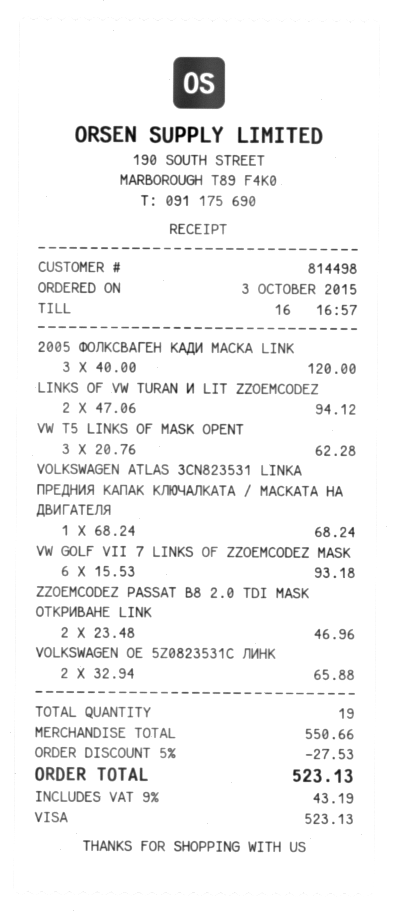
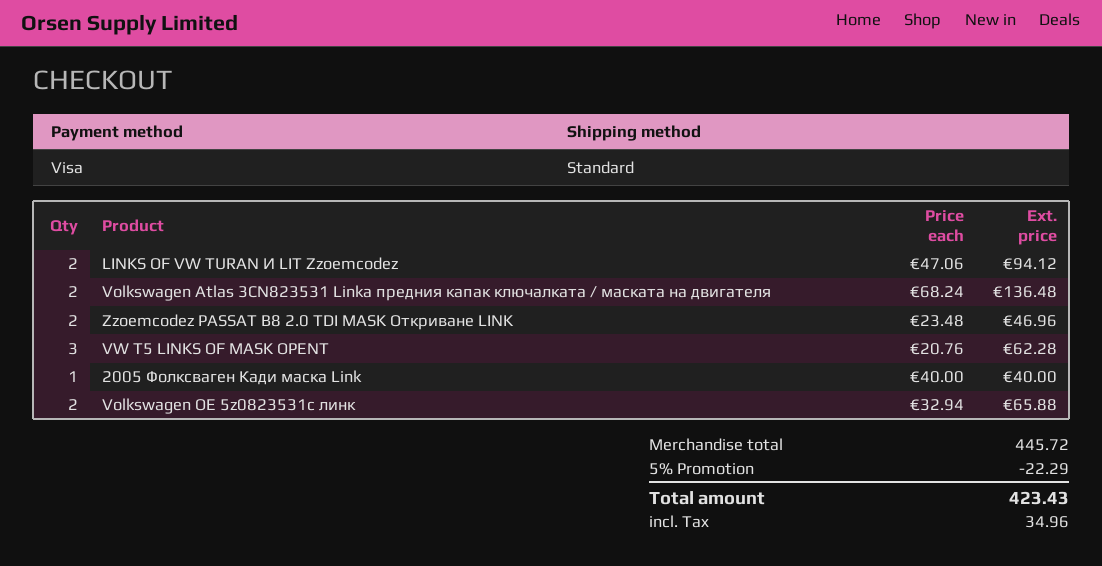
2005 ФОЛКСВАГЕН КАДИ МАСКА LINK: 3 x 40.00 = 120.00 -> 1 x 40.00 = 40.00
VOLKSWAGEN ATLAS 3CN823531 LINKA ПРЕДНИЯ КАПАК КЛЮЧАЛКАТА / МАСКАТА НА ДВИГАТЕЛЯ: 1 x 68.24 = 68.24 -> 2 x 68.24 = 136.48
VW GOLF VII 7 LINKS OF ZZOEMCODEZ MASK: 6 x 15.53 = 93.18 -> none
subtotal: 550.66 -> 445.72
discount: 5% = 27.53 -> 5% = 22.29
tax: 43.19 -> 34.96
total: 523.13 -> 423.43

